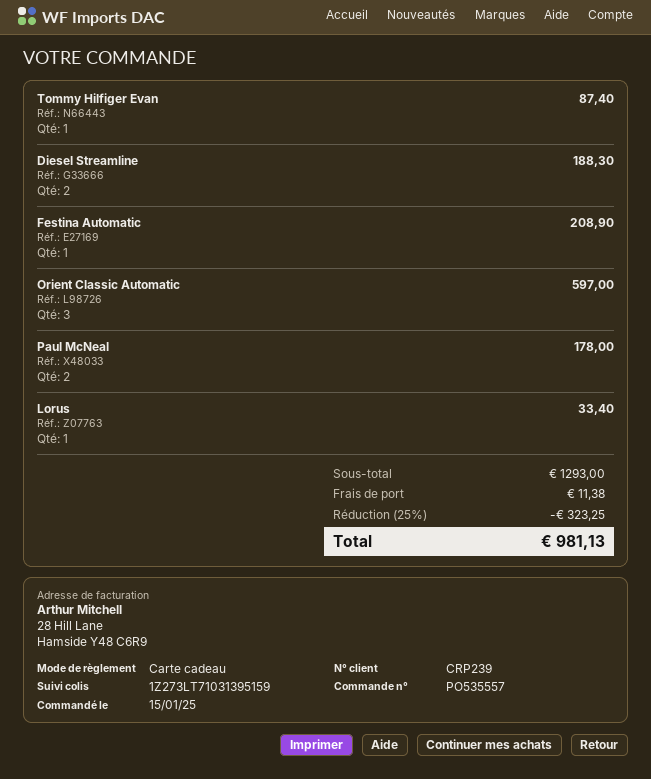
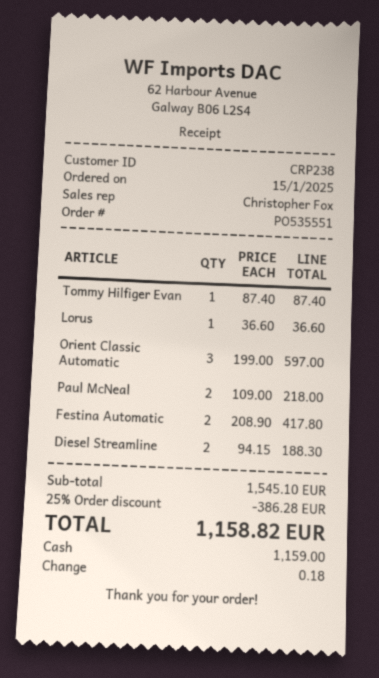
order number: PO535557 -> PO535551
customer number: CRP239 -> CRP238
payment method: gift card -> cash
Festina Automatic: 1 for 208.90 -> 2 for 417.80
Paul McNeal: 2 for 178.00 -> 2 for 218.00
Lorus: 1 for 33.40 -> 1 for 36.60
subtotal: 1293.00 -> 1545.10
discount: 25% = 323.25 -> 25% = 386.28
shipping: 11.38 -> none
total: 981.13 -> 1158.82

